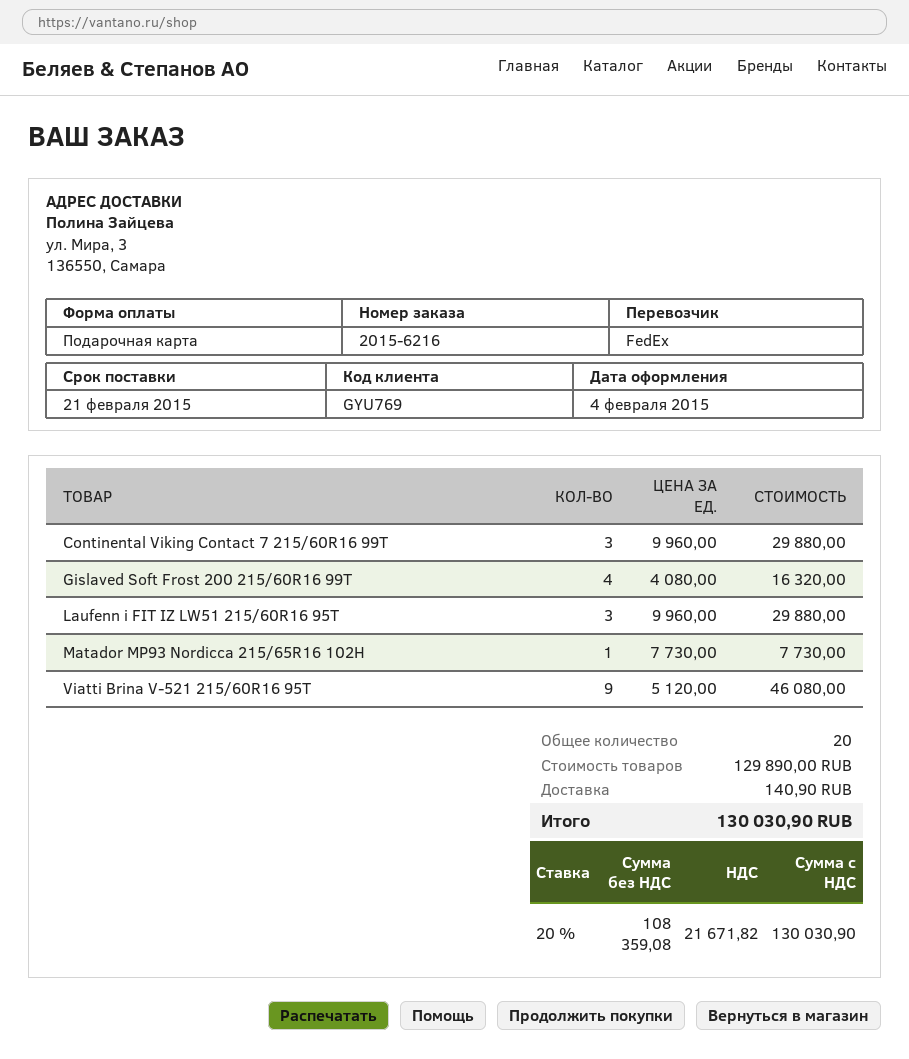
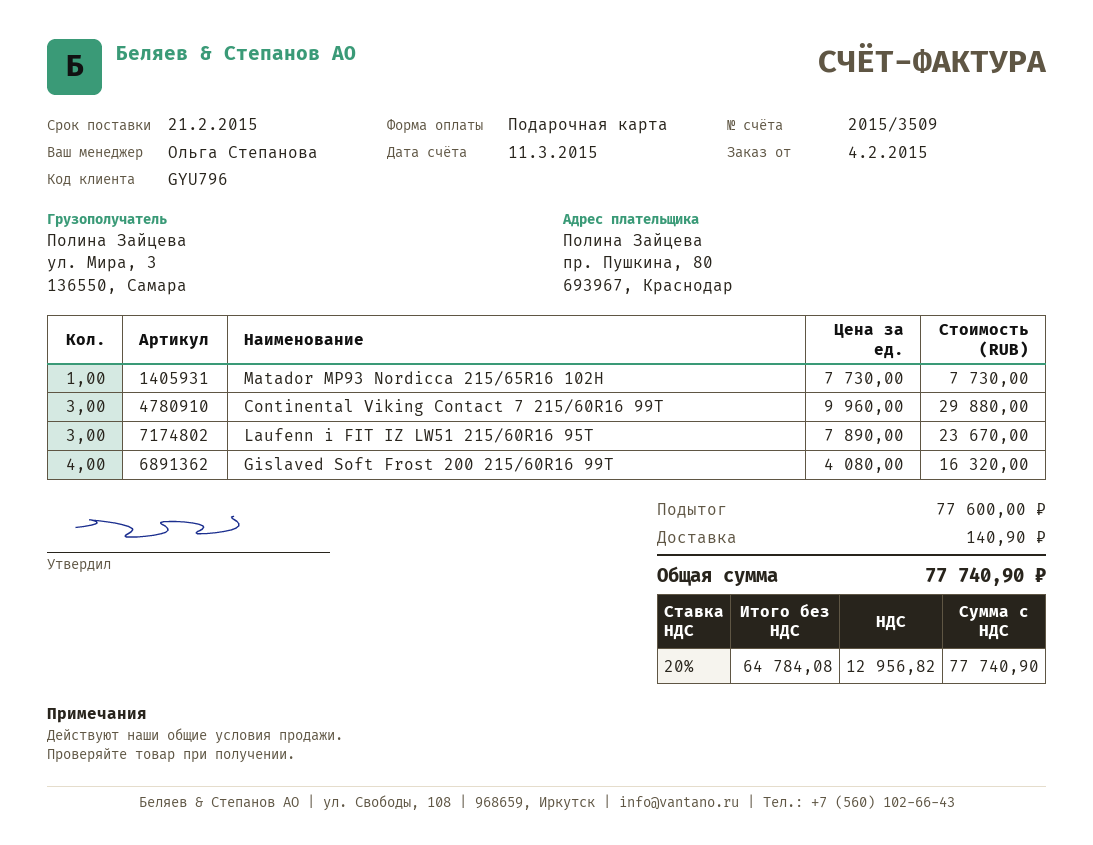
customer number: GYU769 -> GYU796
Laufenn i FIT IZ LW51 215/60R16 95T: 3 x 9960.00 = 29880.00 -> 3 x 7890.00 = 23670.00
Viatti Brina V-521 215/60R16 95T: 9 x 5120.00 = 46080.00 -> none
subtotal: 129890.00 -> 77600.00
net: 108359.08 -> 64784.08
tax: 20% = 21671.82 -> 20% = 12956.82
total: 130030.90 -> 77740.90

